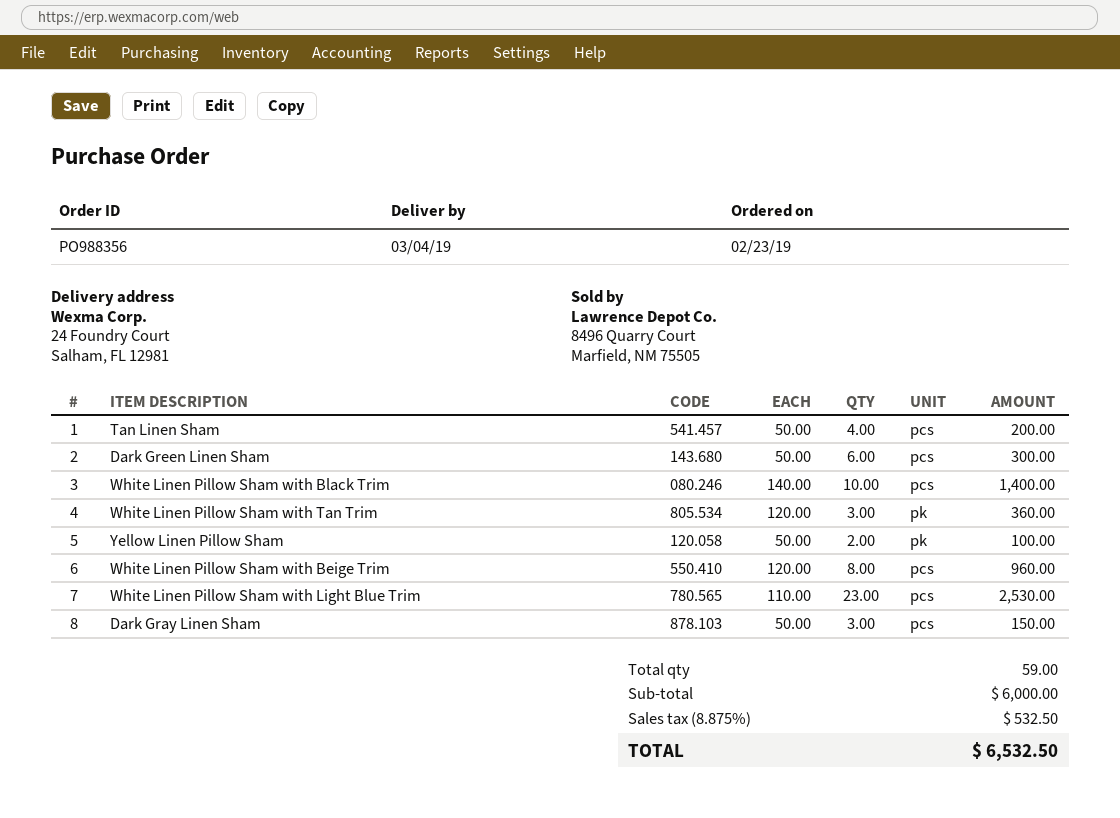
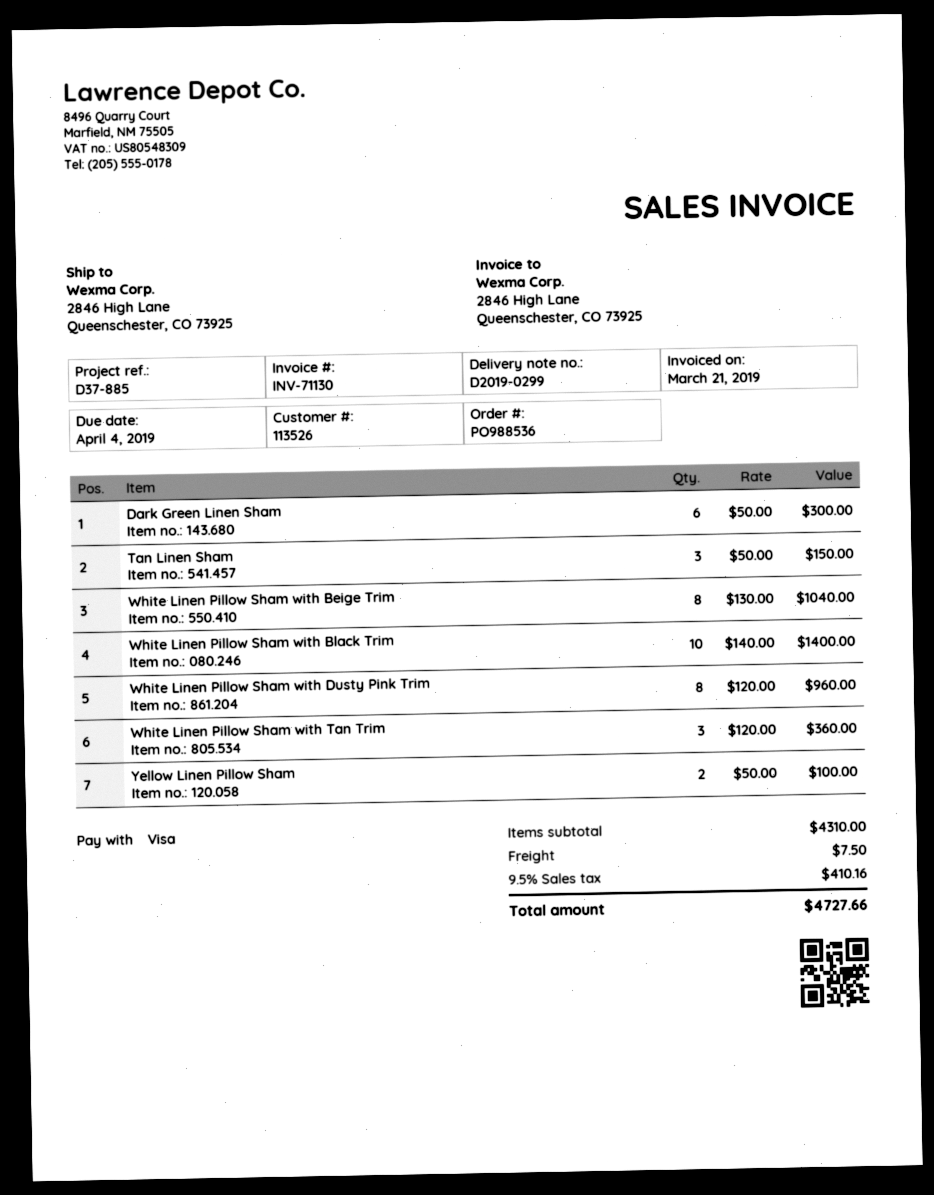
order number: PO988356 -> PO988536
ship to: 24 Foundry Court, Salham, FL 12981 -> 2846 High Lane, Queenschester, CO 73925
Tan Linen Sham: 4 x 50.00 = 200.00 -> 3 x 50.00 = 150.00
White Linen Pillow Sham with Beige Trim: 8 x 120.00 = 960.00 -> 8 x 130.00 = 1040.00
White Linen Pillow Sham with Light Blue Trim: 23 x 110.00 = 2530.00 -> none
Dark Gray Linen Sham: 3 x 50.00 = 150.00 -> none
White Linen Pillow Sham with Dusty Pink Trim: none -> 8 x 120.00 = 960.00
subtotal: 6000.00 -> 4310.00
shipping: none -> 7.50
tax: 8.875% = 532.50 -> 9.5% = 410.16
total: 6532.50 -> 4727.66

